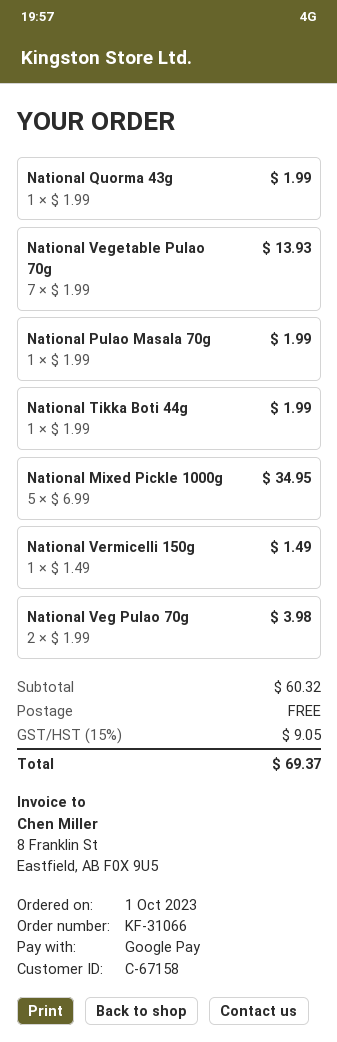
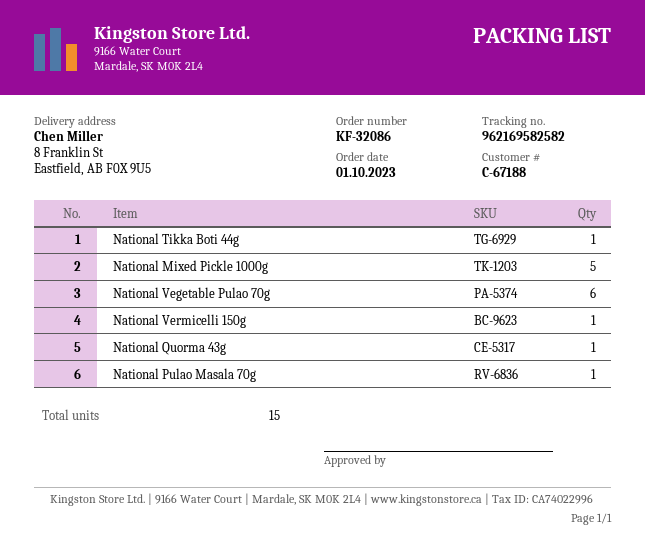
order number: KF-31066 -> KF-32086
customer number: C-67158 -> C-67188
National Vegetable Pulao 70g: 7 -> 6
National Veg Pulao 70g: 2 -> none

